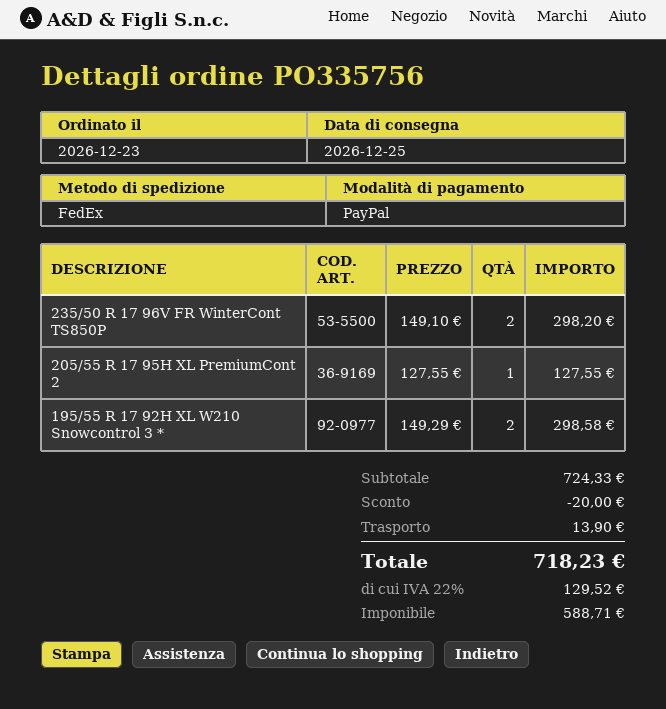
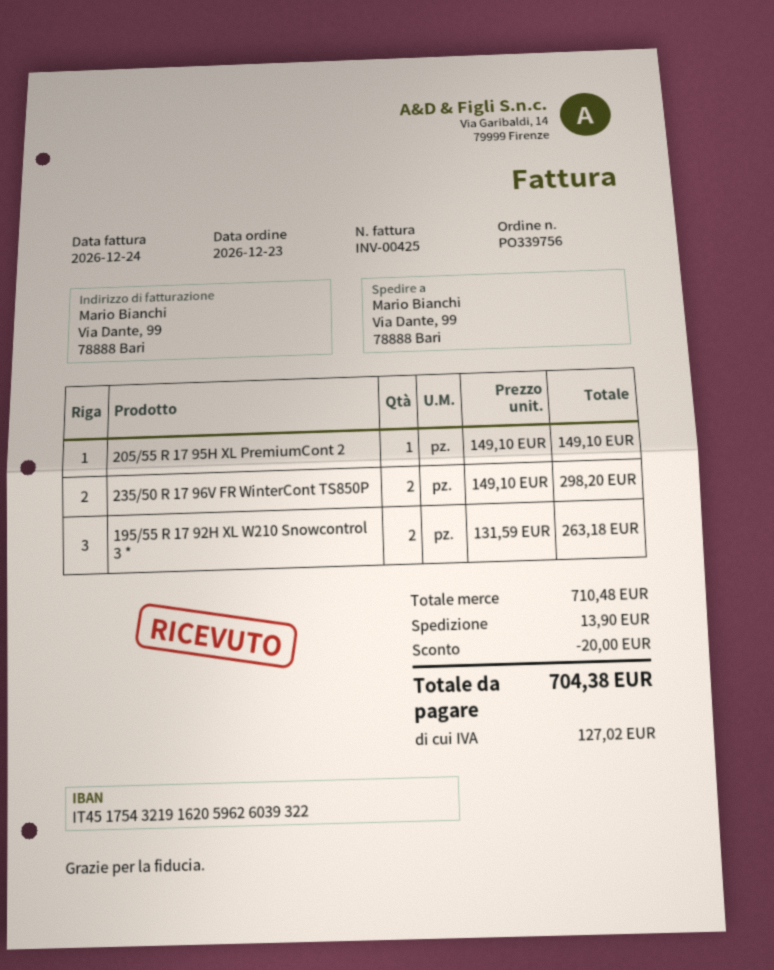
order number: PO335756 -> PO339756
205/55 R 17 95H XL PremiumCont 2: 1 x 127.55 = 127.55 -> 1 x 149.10 = 149.10
195/55 R 17 92H XL W210 Snowcontrol 3 *: 2 x 149.29 = 298.58 -> 2 x 131.59 = 263.18
subtotal: 724.33 -> 710.48
tax: 129.52 -> 127.02
total: 718.23 -> 704.38

